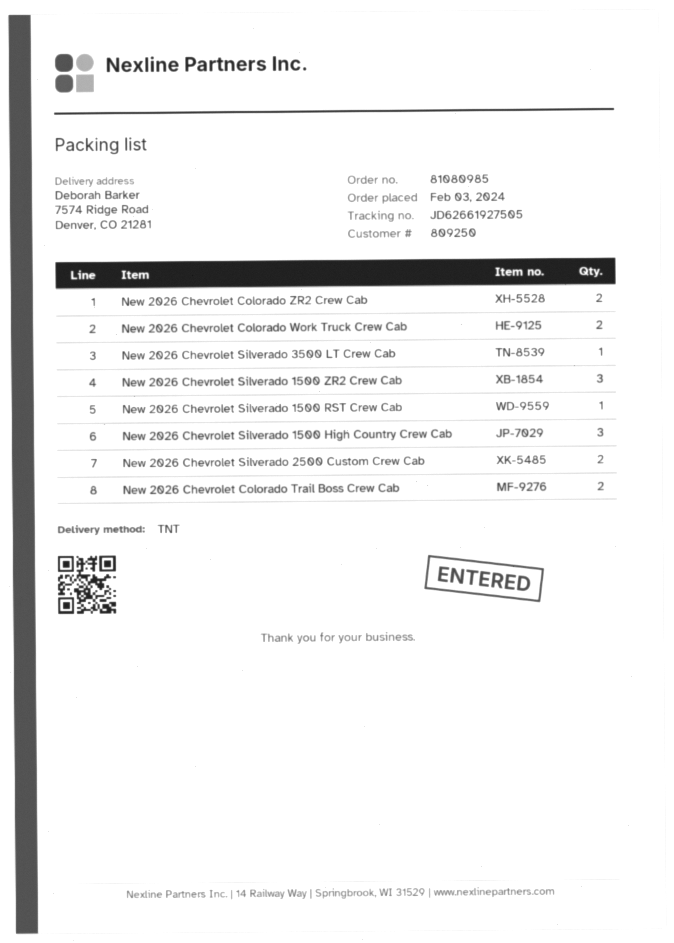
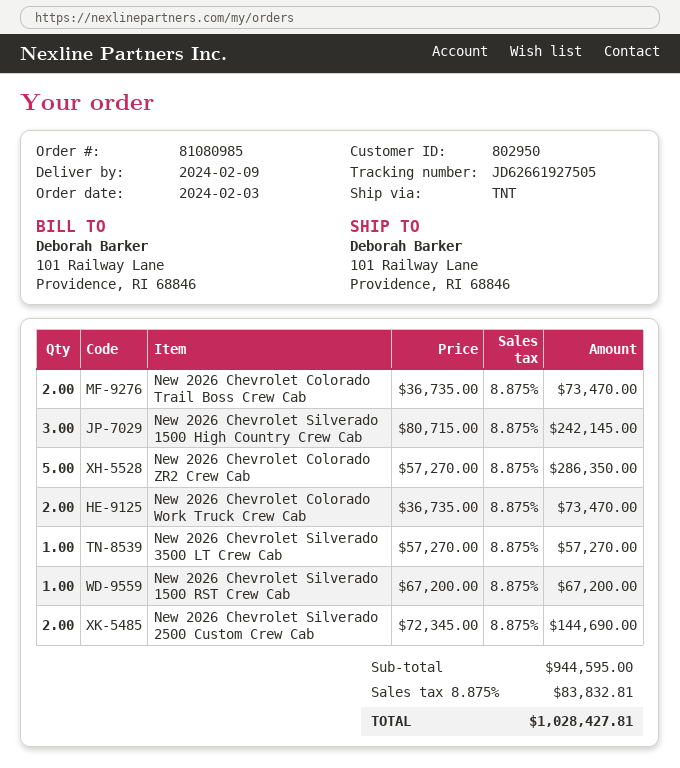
customer number: 809250 -> 802950
ship to: 7574 Ridge Road, Denver, CO 21281 -> 101 Railway Lane, Providence, RI 68846
New 2026 Chevrolet Colorado ZR2 Crew Cab: 2 -> 5
New 2026 Chevrolet Silverado 1500 ZR2 Crew Cab: 3 -> none

